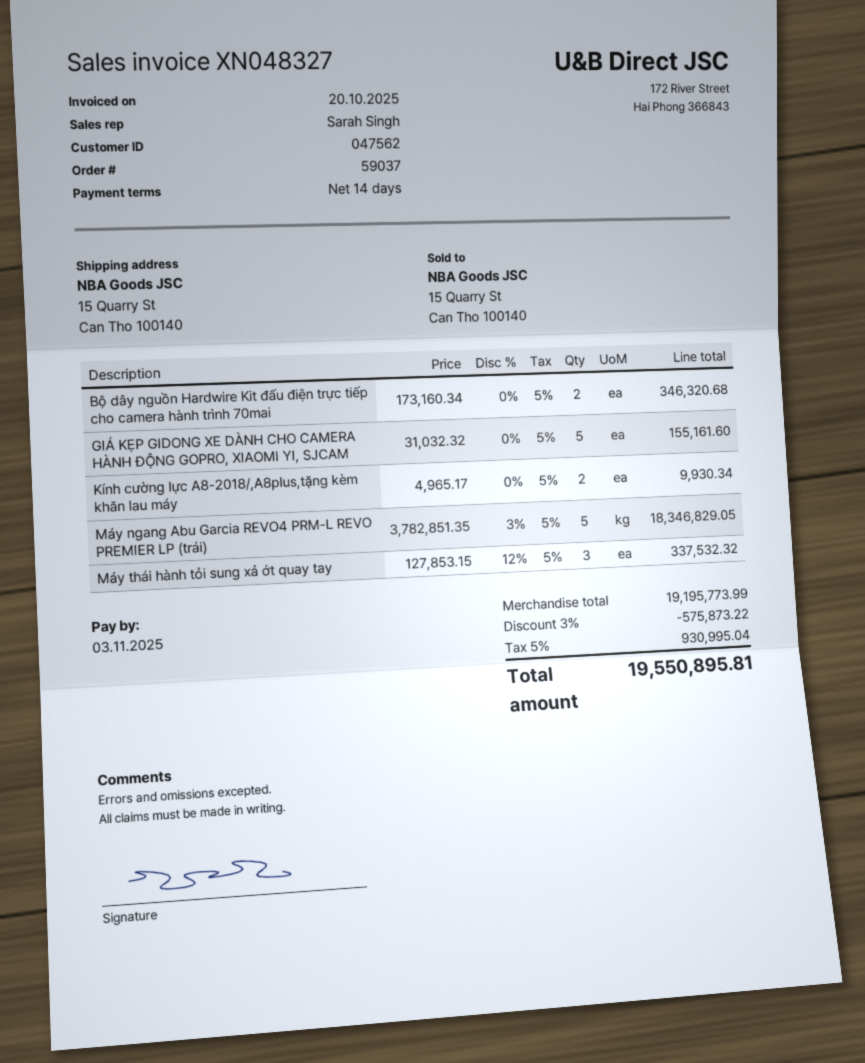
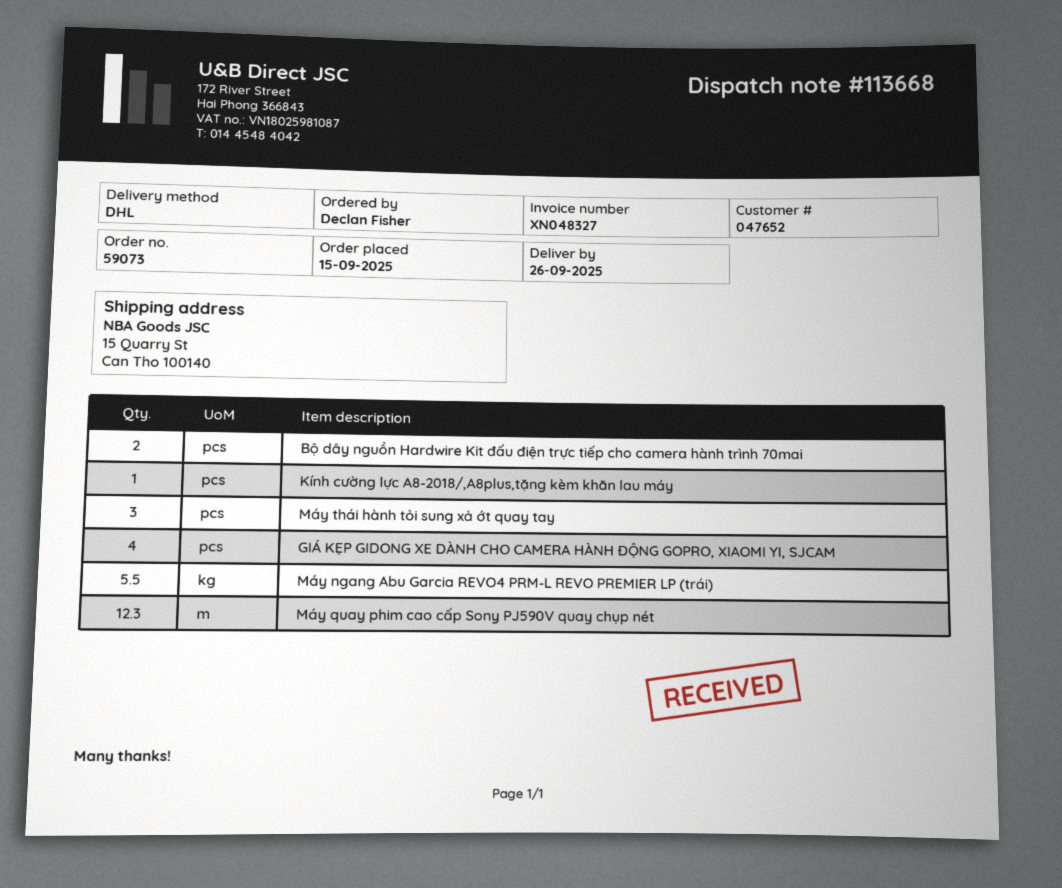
order number: 59037 -> 59073
customer number: 047562 -> 047652
GIÁ KẸP GIDONG XE DÀNH CHO CAMERA HÀNH ĐỘNG GOPRO, XIAOMI YI, SJCAM: 5 -> 4
Kính cường lực A8-2018/,A8plus,tặng kèm khăn lau máy: 2 -> 1
Máy ngang Abu Garcia REVO4 PRM-L REVO PREMIER LP (trái): 5 -> 5.5
Máy quay phim cao cấp Sony PJ590V quay chụp nét: none -> 12.3

